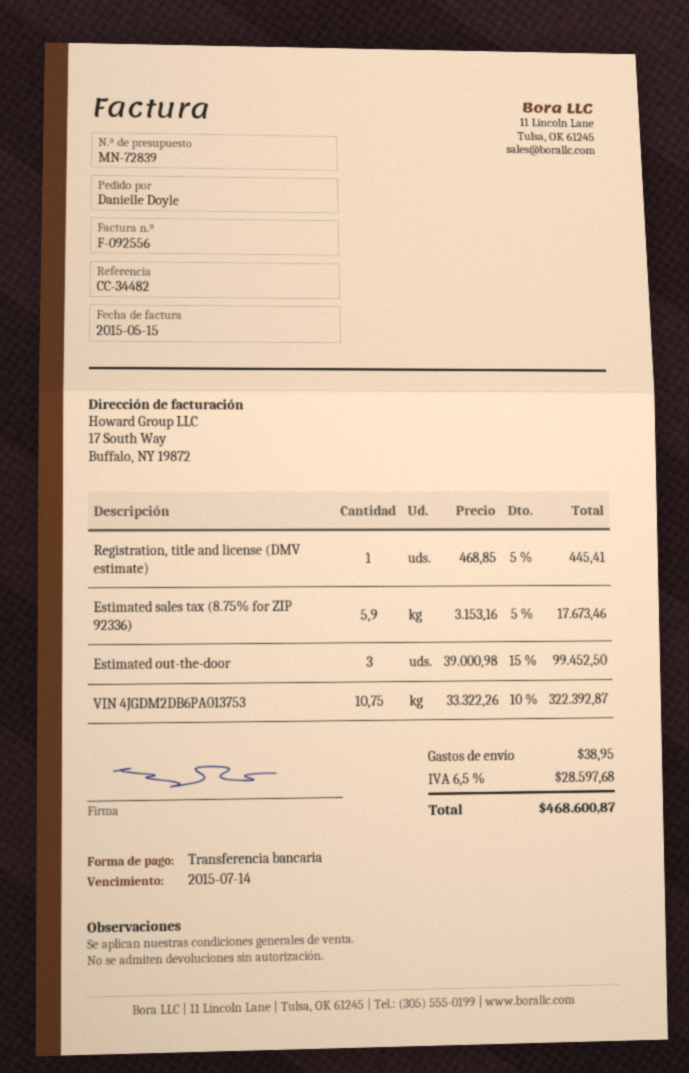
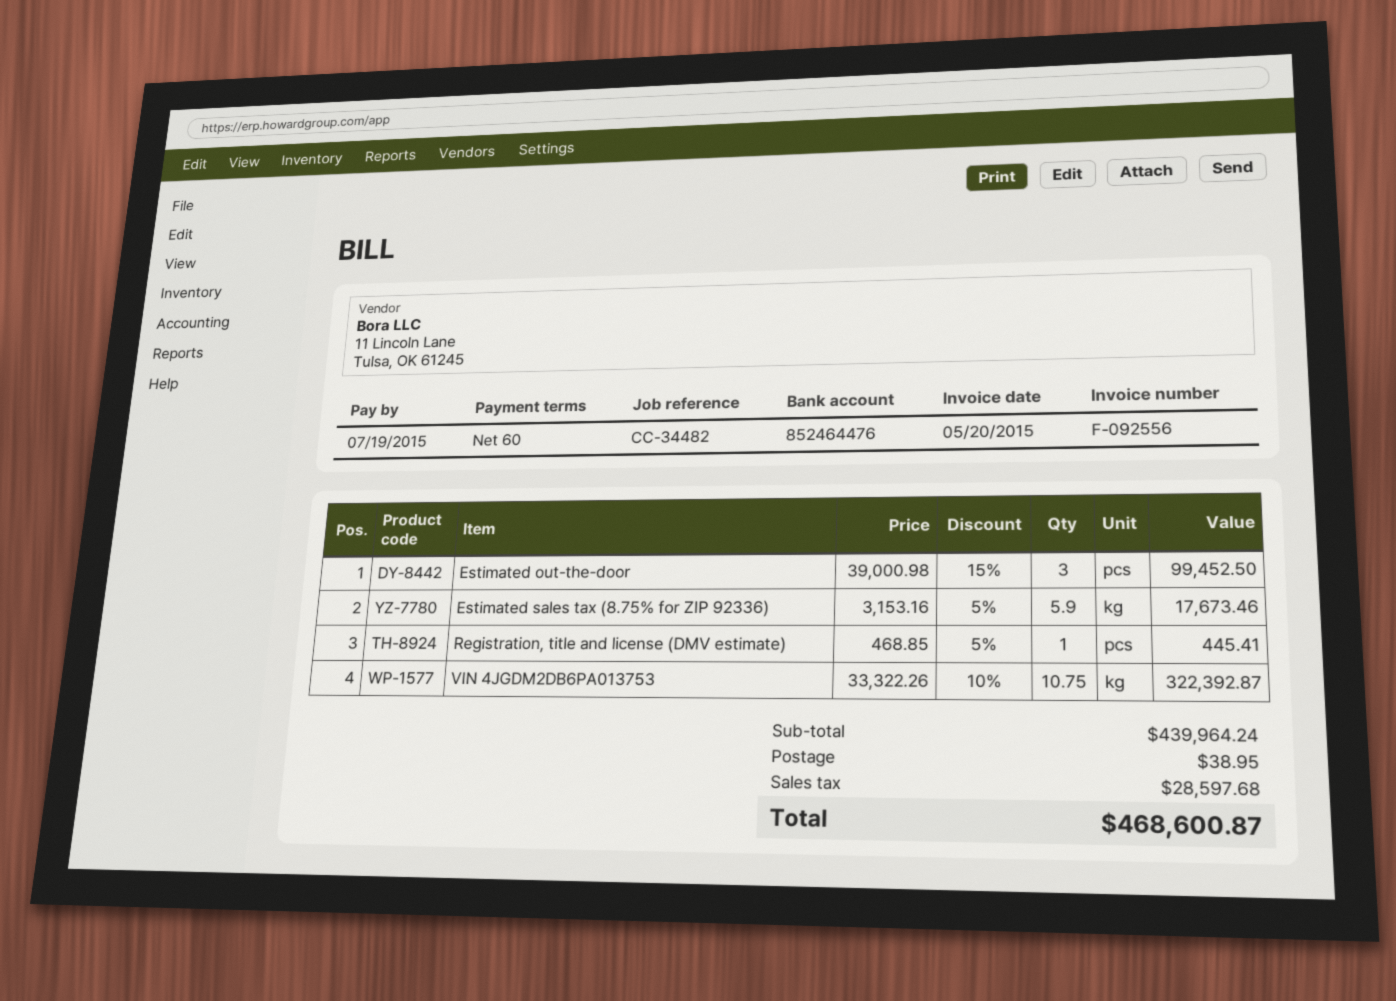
invoice date: 2015-05-15 -> 2015-05-20
due date: 2015-07-14 -> 2015-07-19

